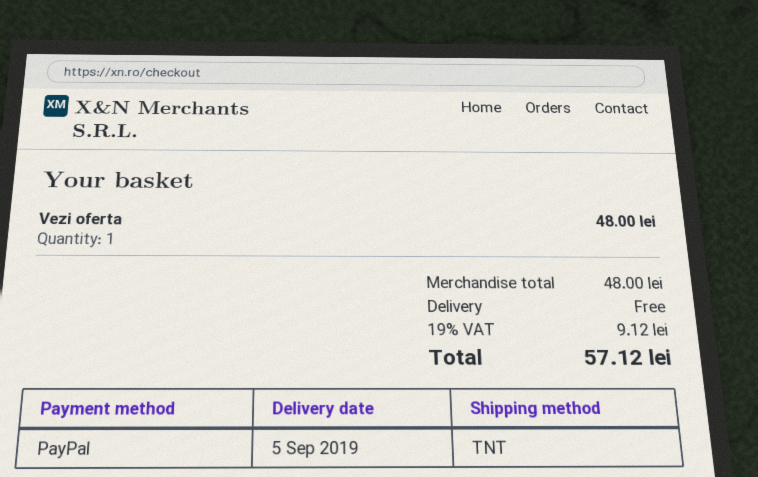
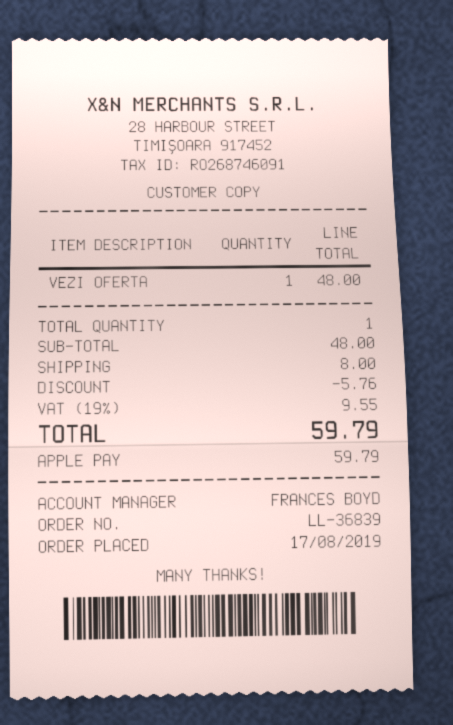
payment method: PayPal -> Apple Pay
discount: none -> 5.76
shipping: 0.00 -> 8.00
tax: 19% = 9.12 -> 19% = 9.55
total: 57.12 -> 59.79

